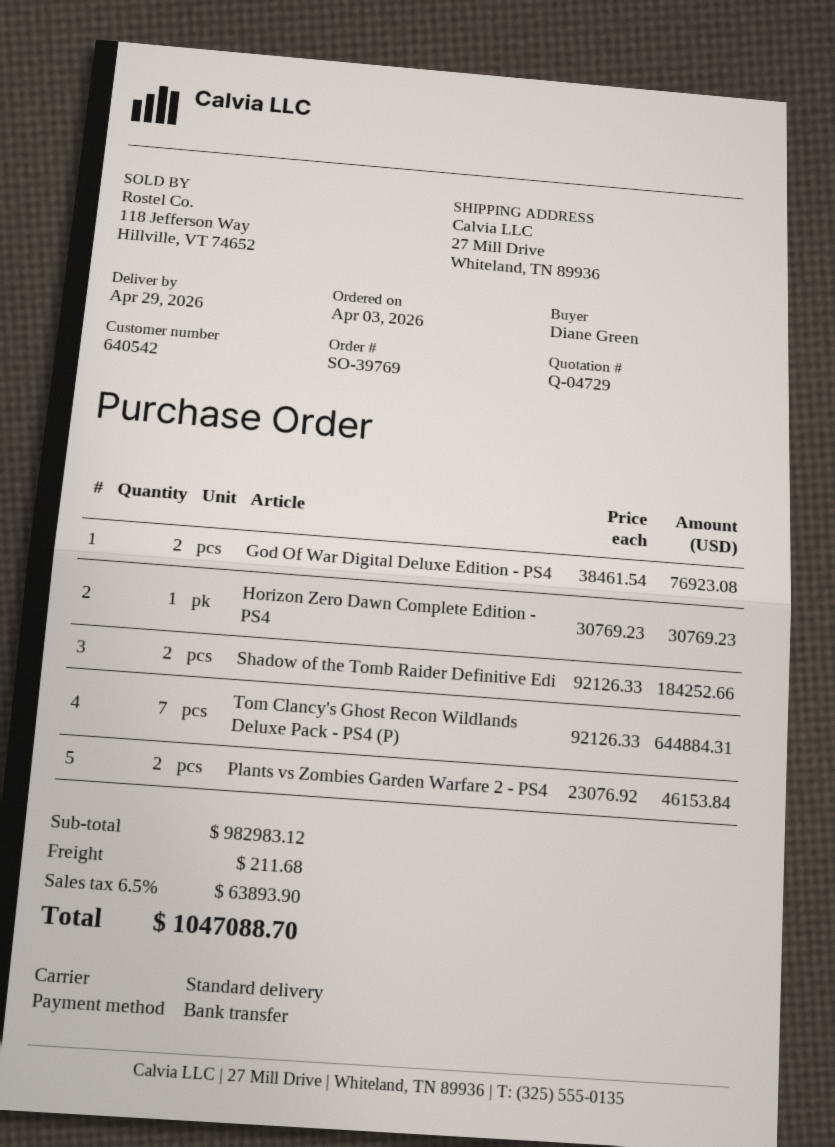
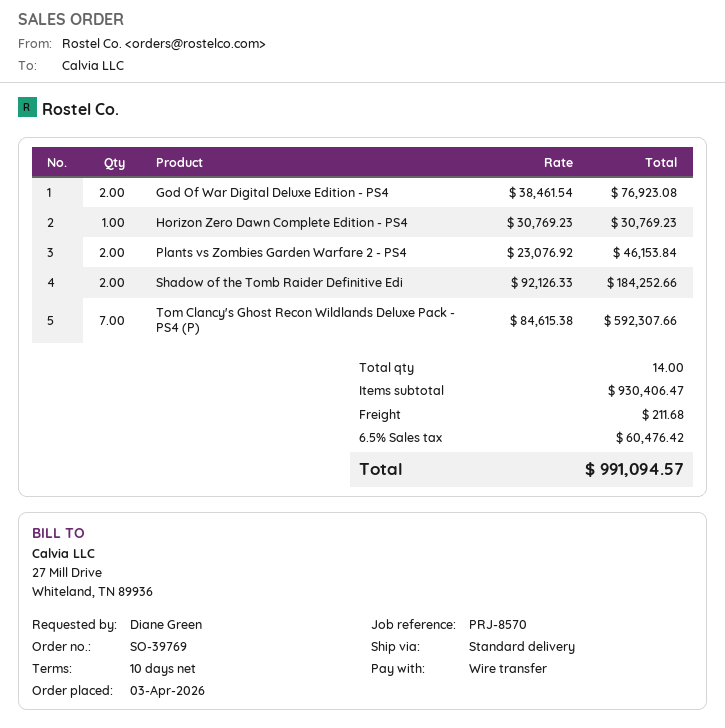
Tom Clancy's Ghost Recon Wildlands Deluxe Pack - PS4 (P): 7 x 92126.33 = 644884.31 -> 7 x 84615.38 = 592307.66
subtotal: 982983.12 -> 930406.47
tax: 6.5% = 63893.90 -> 6.5% = 60476.42
total: 1047088.70 -> 991094.57

